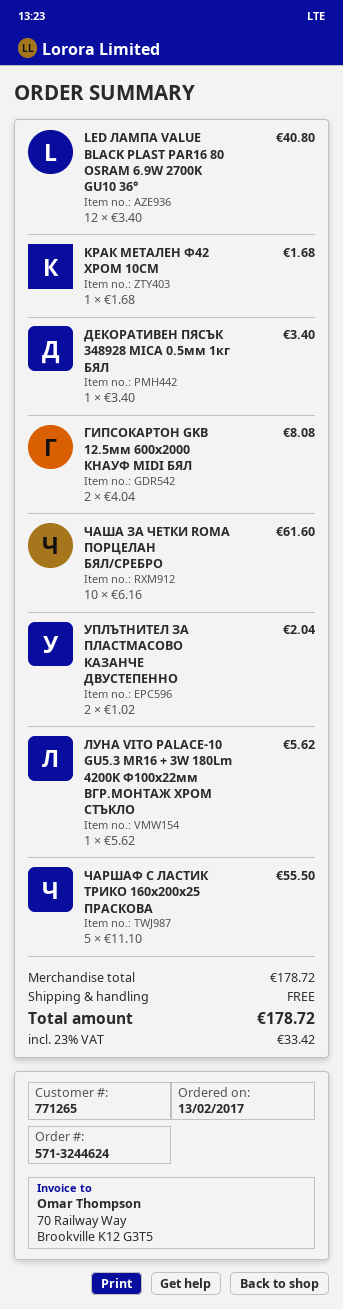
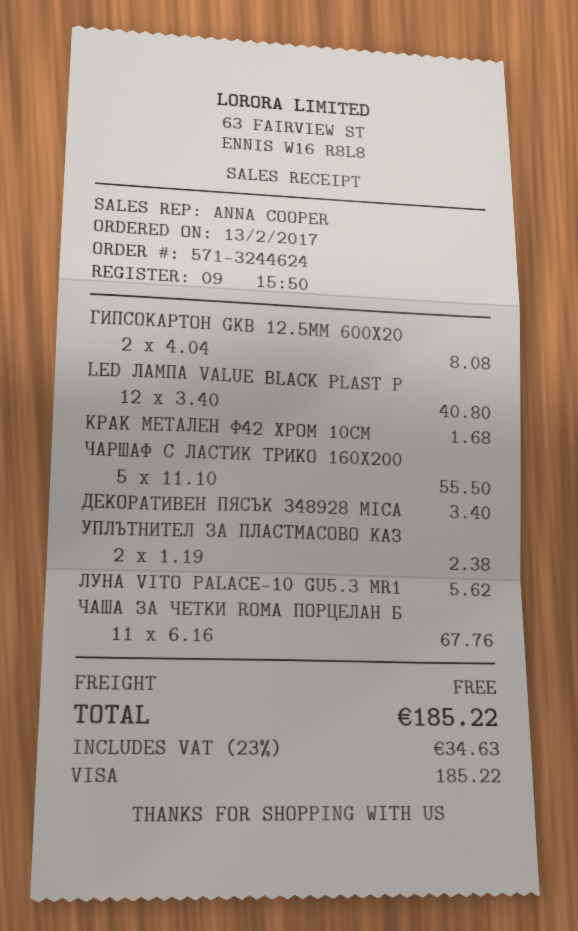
ЧАША ЗА ЧЕТКИ ROMA ПОРЦЕЛАН БЯЛ/СРЕБРО: 10 x 6.16 = 61.60 -> 11 x 6.16 = 67.76
УПЛЪТНИТЕЛ ЗА ПЛАСТМАСОВО КАЗАНЧЕ ДВУСТЕПЕННО: 2 x 1.02 = 2.04 -> 2 x 1.19 = 2.38
tax: 23% = 33.42 -> 23% = 34.63
total: 178.72 -> 185.22

